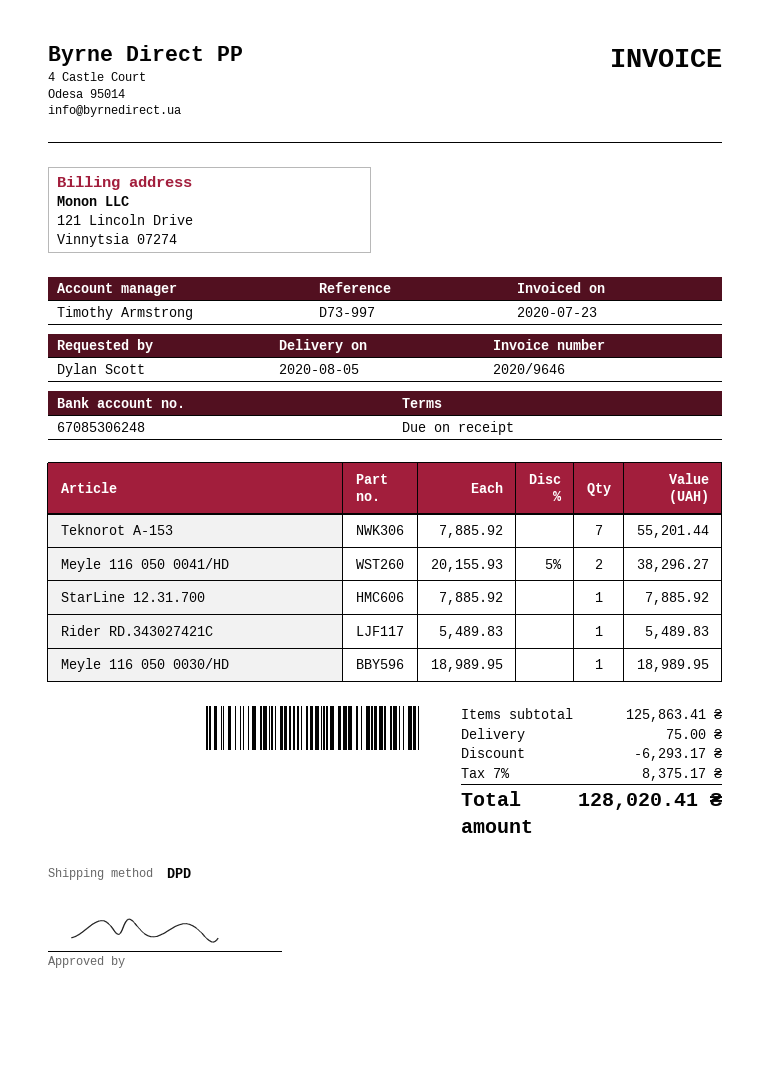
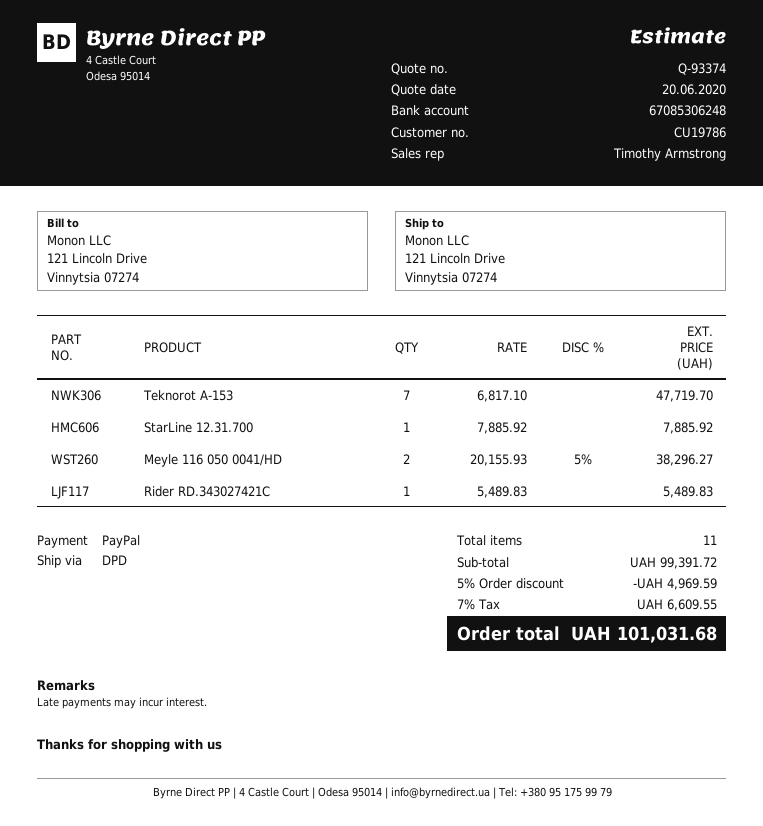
Teknorot A-153: 7 x 7885.92 = 55201.44 -> 7 x 6817.10 = 47719.70
Meyle 116 050 0030/HD: 1 x 18989.95 = 18989.95 -> none
subtotal: 125863.41 -> 99391.72
discount: 6293.17 -> 4969.59
shipping: 75.00 -> none
tax: 7% = 8375.17 -> 7% = 6609.55
total: 128020.41 -> 101031.68

